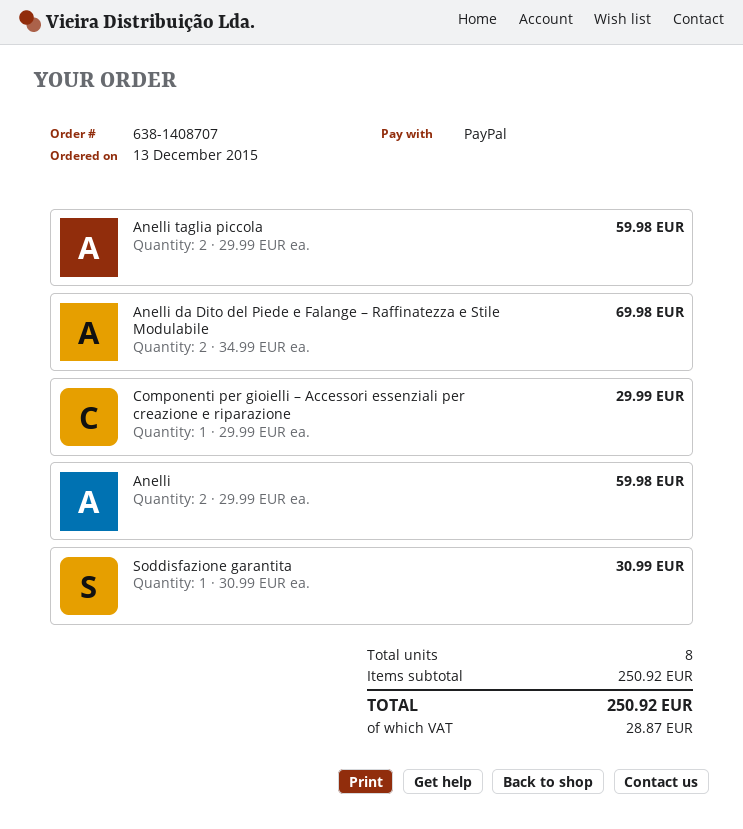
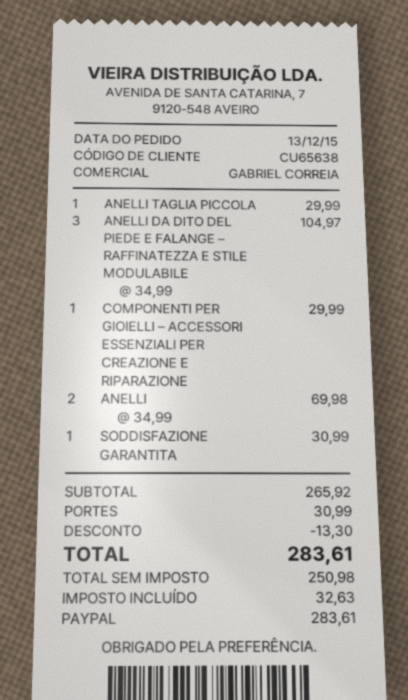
Anelli taglia piccola: 2 x 29.99 = 59.98 -> 1 x 29.99 = 29.99
Anelli da Dito del Piede e Falange – Raffinatezza e Stile Modulabile: 2 x 34.99 = 69.98 -> 3 x 34.99 = 104.97
Anelli: 2 x 29.99 = 59.98 -> 2 x 34.99 = 69.98
subtotal: 250.92 -> 265.92
discount: none -> 13.30
shipping: none -> 30.99
tax: 28.87 -> 32.63
total: 250.92 -> 283.61

